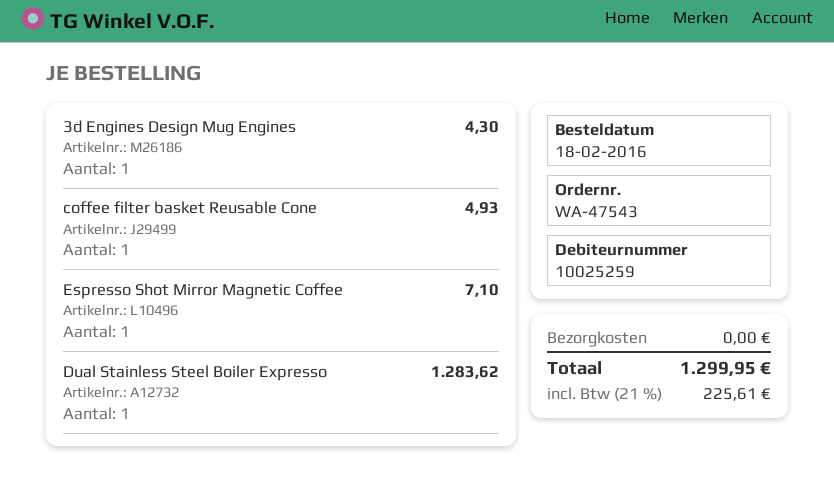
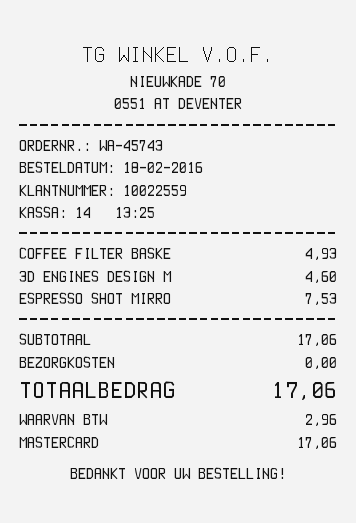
order number: WA-47543 -> WA-45743
customer number: 10025259 -> 10022559
3d Engines Design Mug Engines: 1 for 4.30 -> 1 for 4.60
Espresso Shot Mirror Magnetic Coffee: 1 for 7.10 -> 1 for 7.53
Dual Stainless Steel Boiler Expresso: 1 for 1283.62 -> none
tax: 225.61 -> 2.96
total: 1299.95 -> 17.06

